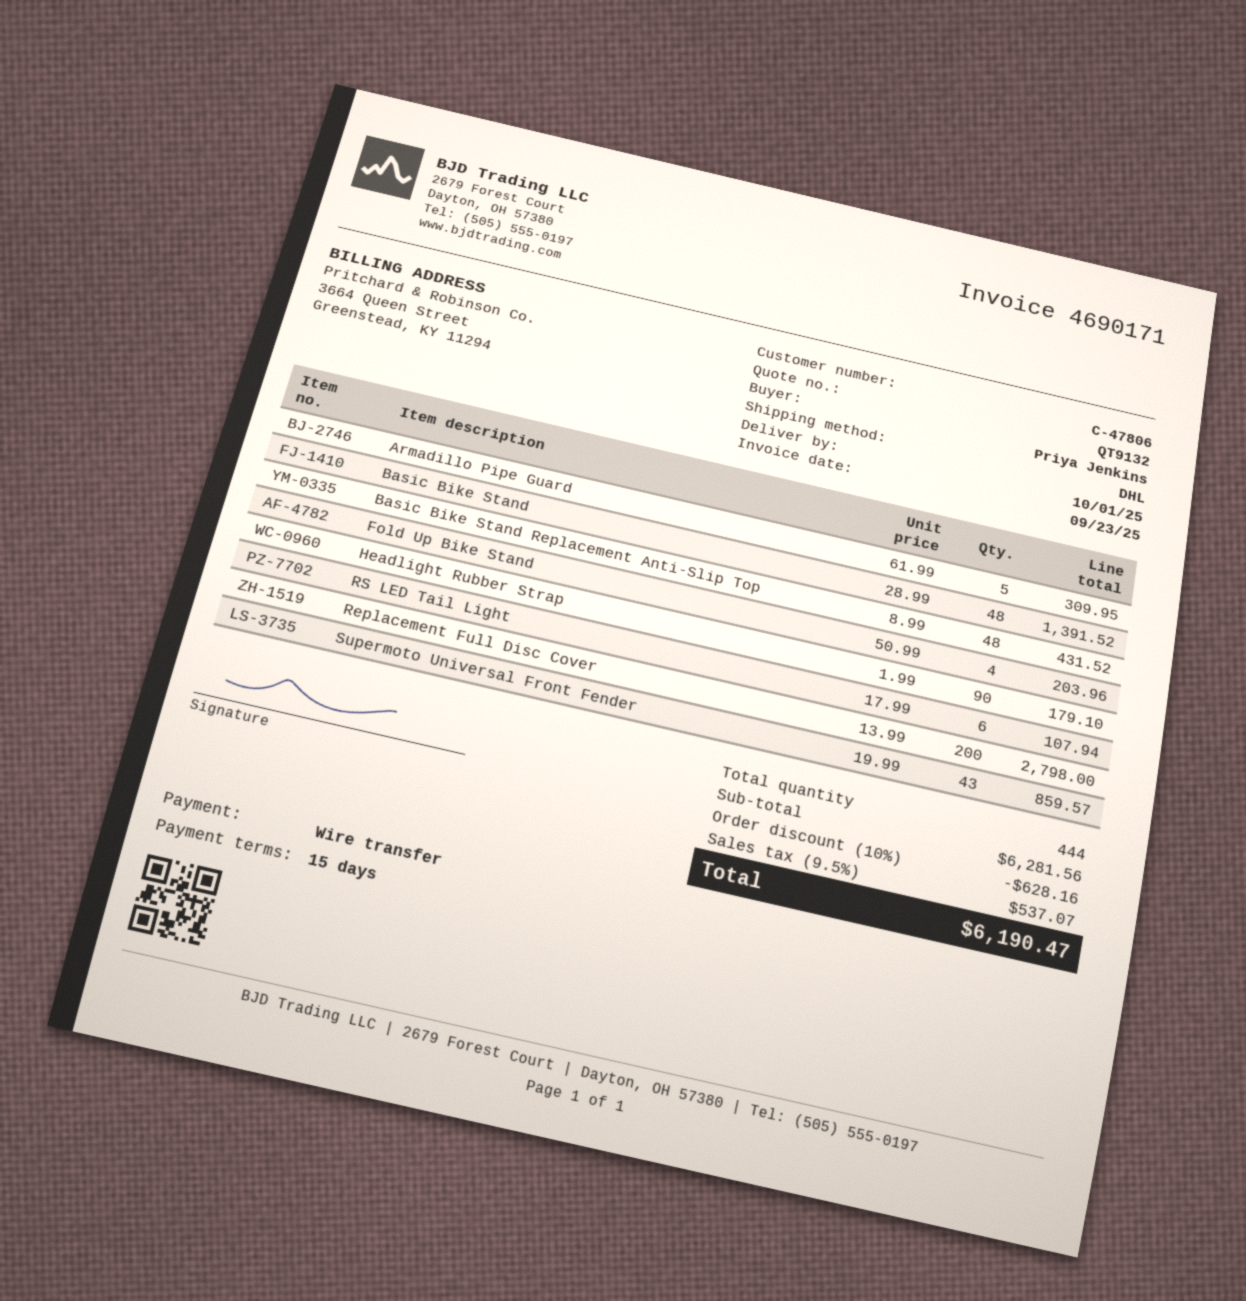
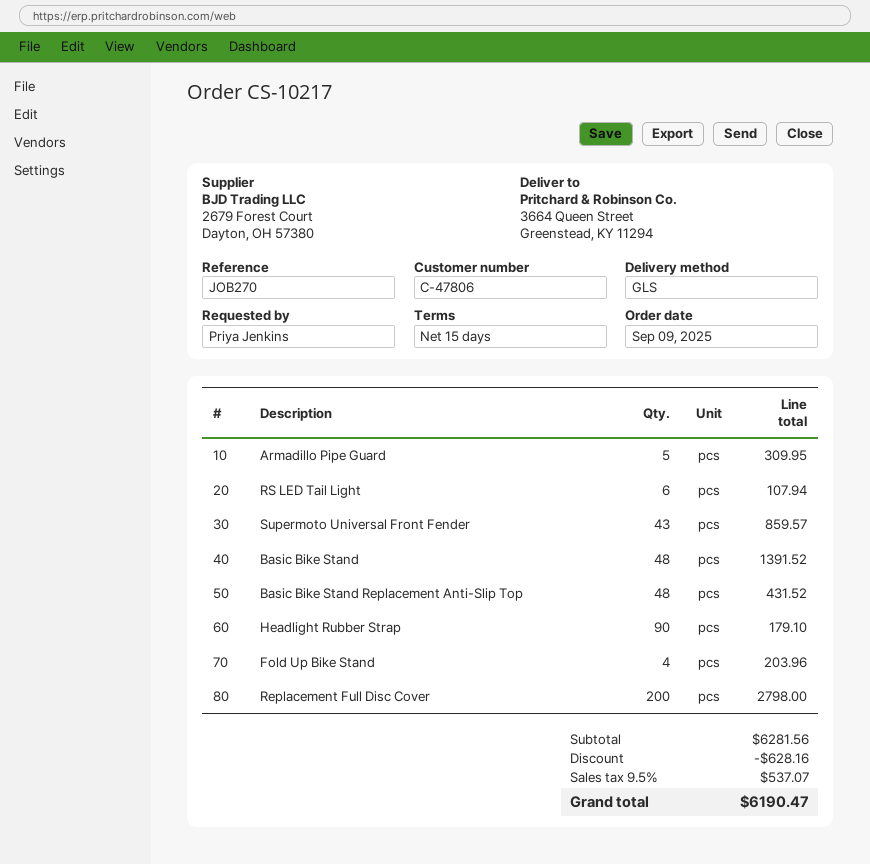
shipping method: DHL -> GLS

